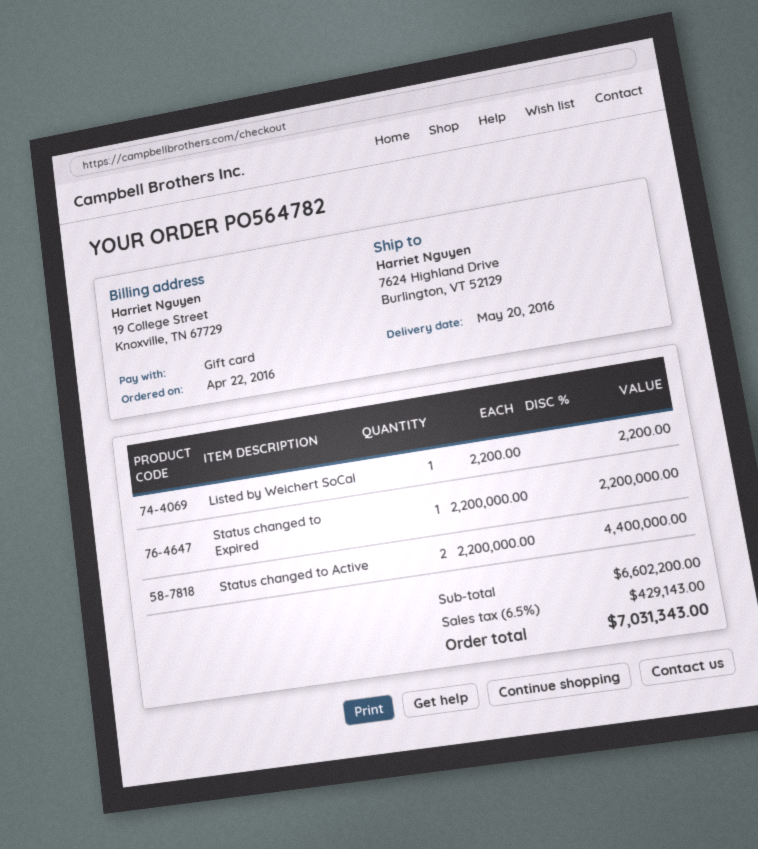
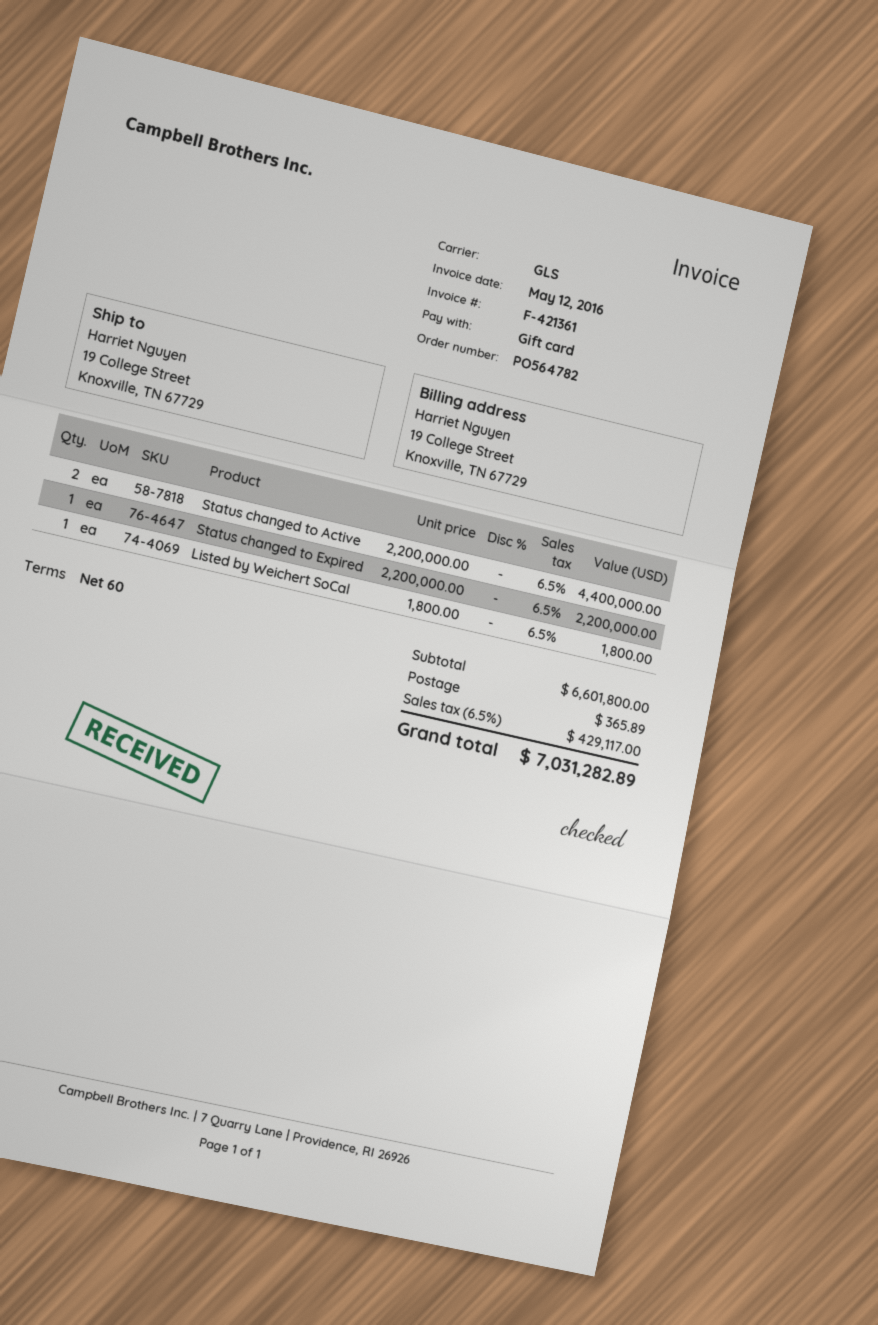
ship to: 7624 Highland Drive, Burlington, VT 52129 -> 19 College Street, Knoxville, TN 67729
Listed by Weichert SoCal: 1 x 2200.00 = 2200.00 -> 1 x 1800.00 = 1800.00
subtotal: 6602200.00 -> 6601800.00
shipping: none -> 365.89
tax: 6.5% = 429143.00 -> 6.5% = 429117.00
total: 7031343.00 -> 7031282.89

